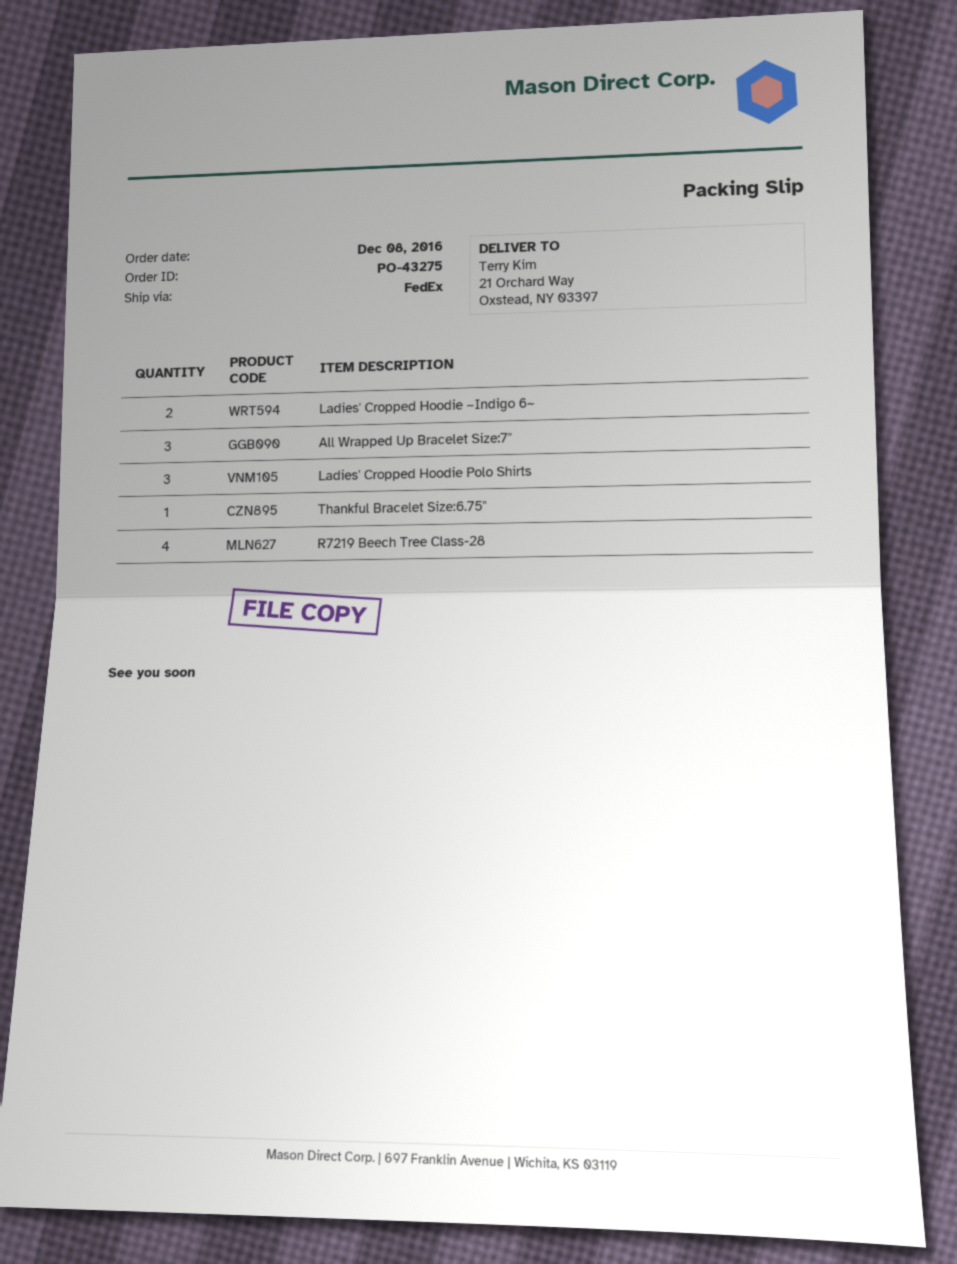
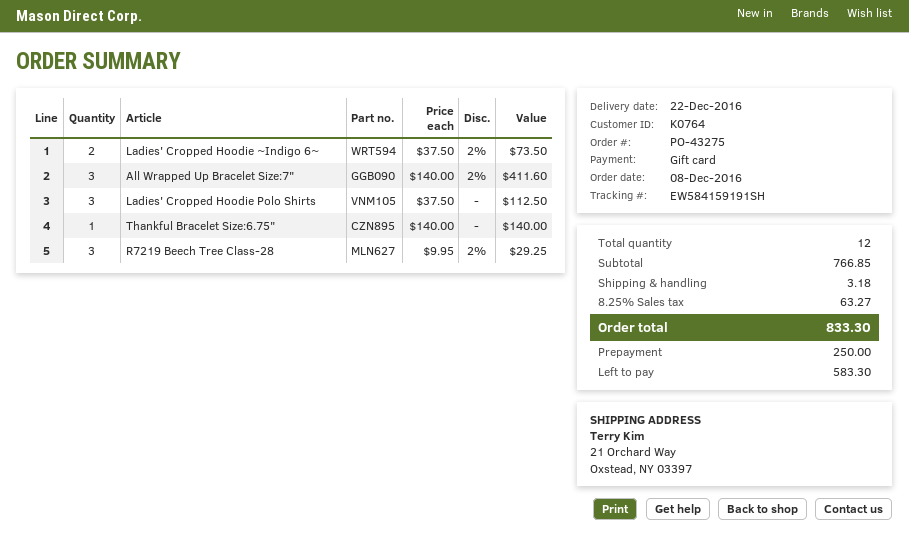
R7219 Beech Tree Class-28: 4 -> 3

